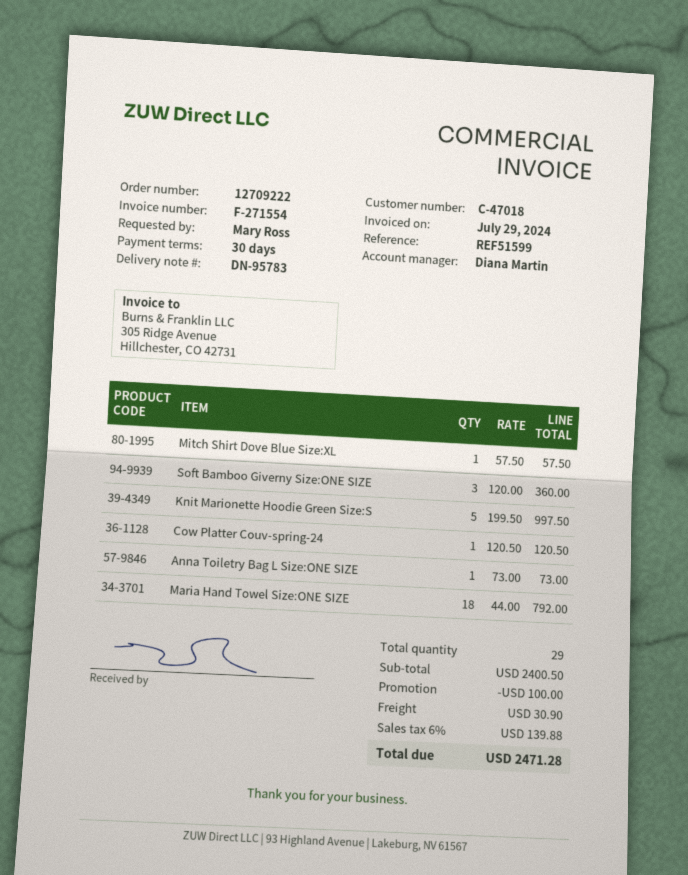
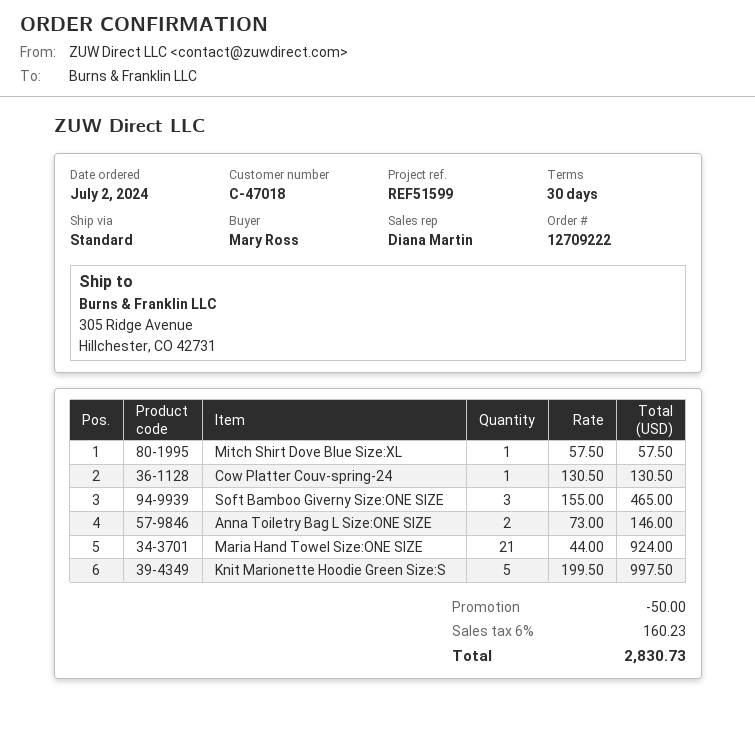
Soft Bamboo Giverny Size:ONE SIZE: 3 x 120.00 = 360.00 -> 3 x 155.00 = 465.00
Cow Platter Couv-spring-24: 1 x 120.50 = 120.50 -> 1 x 130.50 = 130.50
Anna Toiletry Bag L Size:ONE SIZE: 1 x 73.00 = 73.00 -> 2 x 73.00 = 146.00
Maria Hand Towel Size:ONE SIZE: 18 x 44.00 = 792.00 -> 21 x 44.00 = 924.00
discount: 100.00 -> 50.00
shipping: 30.90 -> none
tax: 6% = 139.88 -> 6% = 160.23
total: 2471.28 -> 2830.73

